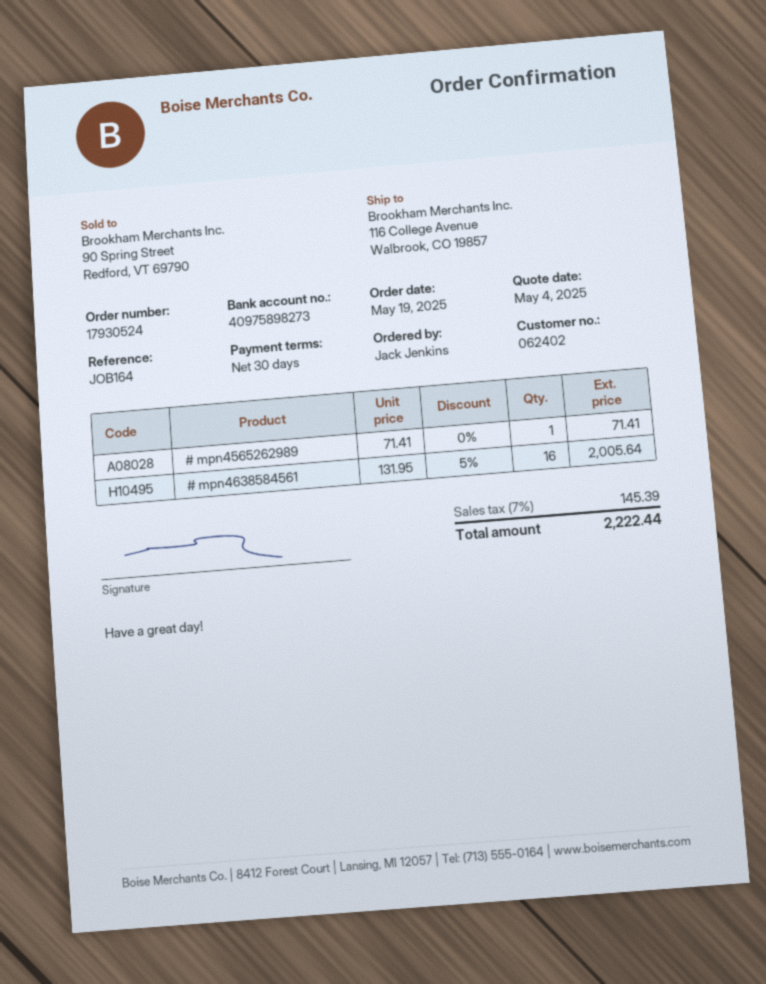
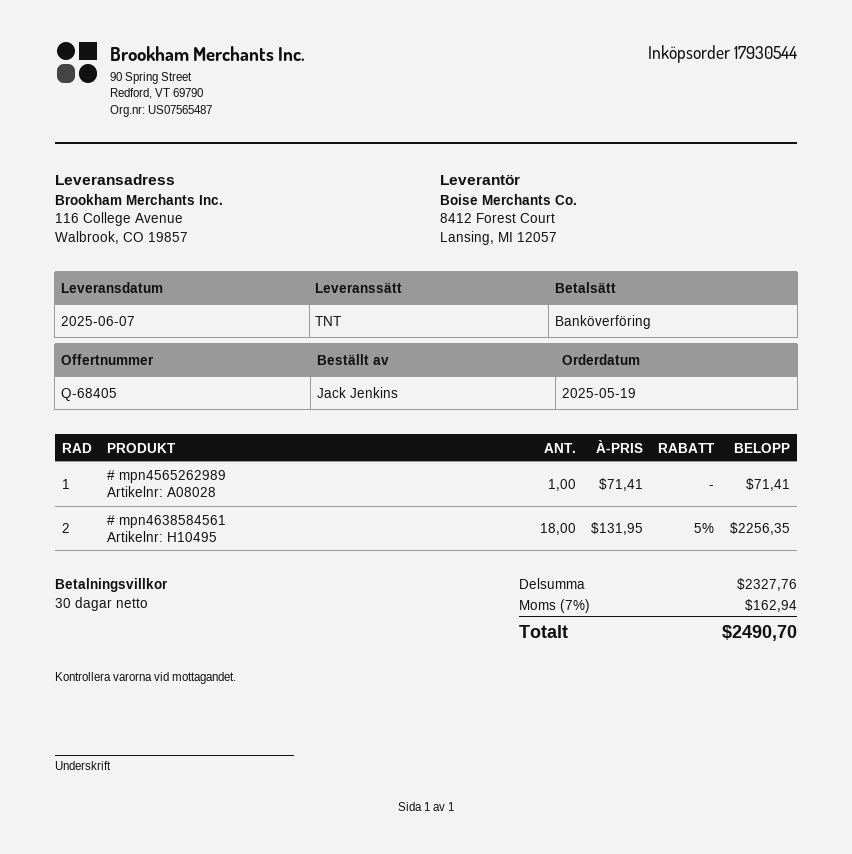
order number: 17930524 -> 17930544
# mpn4638584561: 16 x 131.95 - 5% = 2005.64 -> 18 x 131.95 - 5% = 2256.35
tax: 7% = 145.39 -> 7% = 162.94
total: 2222.44 -> 2490.70

